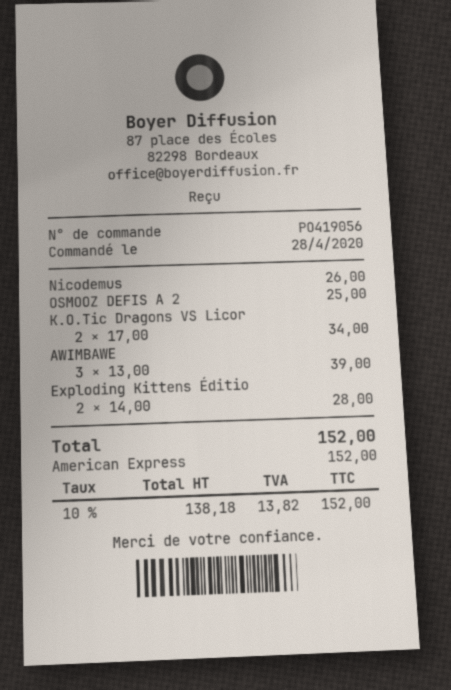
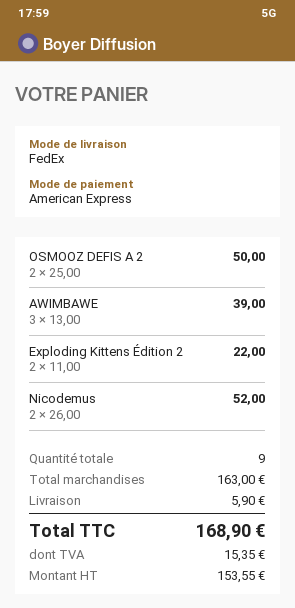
Nicodemus: 1 x 26.00 = 26.00 -> 2 x 26.00 = 52.00
OSMOOZ DEFIS A 2: 1 x 25.00 = 25.00 -> 2 x 25.00 = 50.00
K.O.Tic Dragons VS Licor: 2 x 17.00 = 34.00 -> none
Exploding Kittens Éditio: 2 x 14.00 = 28.00 -> 2 x 11.00 = 22.00
shipping: none -> 5.90
net: 138.18 -> 153.55
tax: 13.82 -> 15.35
total: 152.00 -> 168.90

